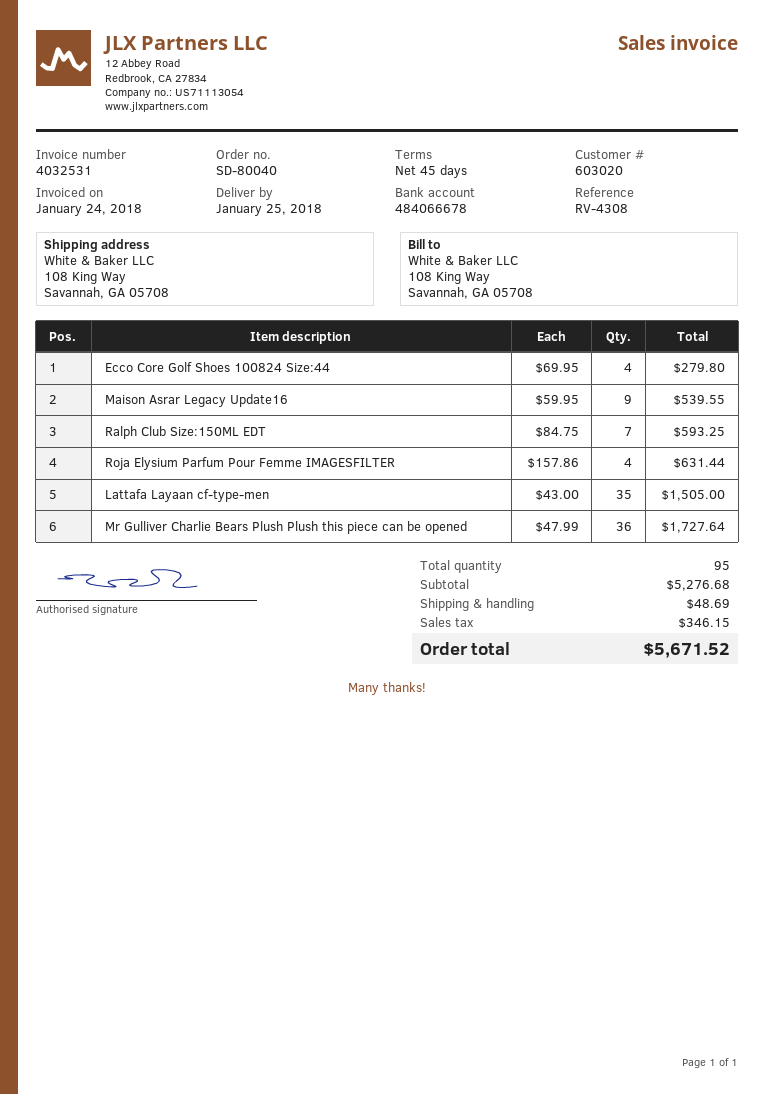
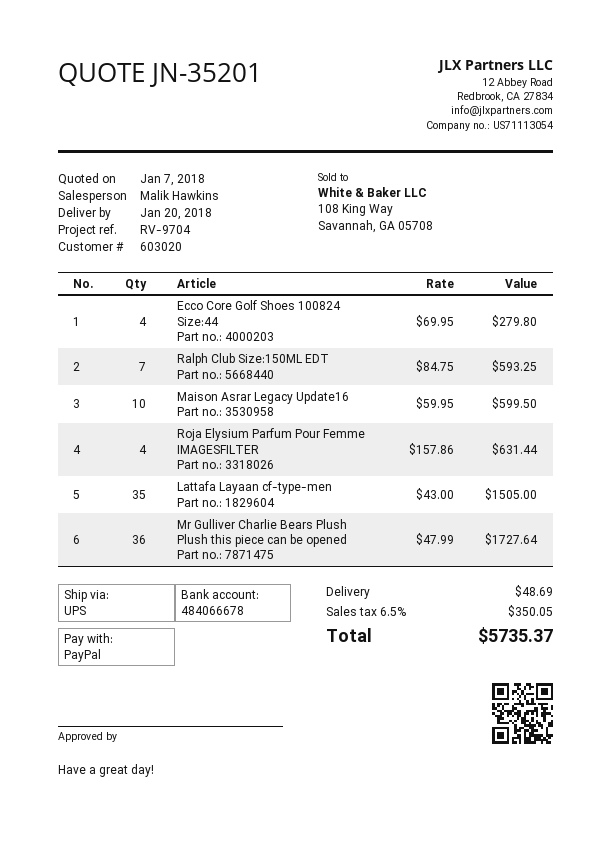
delivery date: 2018-01-25 -> 2018-01-20
reference: RV-4308 -> RV-9704
Maison Asrar Legacy Update16: 9 x 59.95 = 539.55 -> 10 x 59.95 = 599.50
tax: 346.15 -> 350.05
total: 5671.52 -> 5735.37

